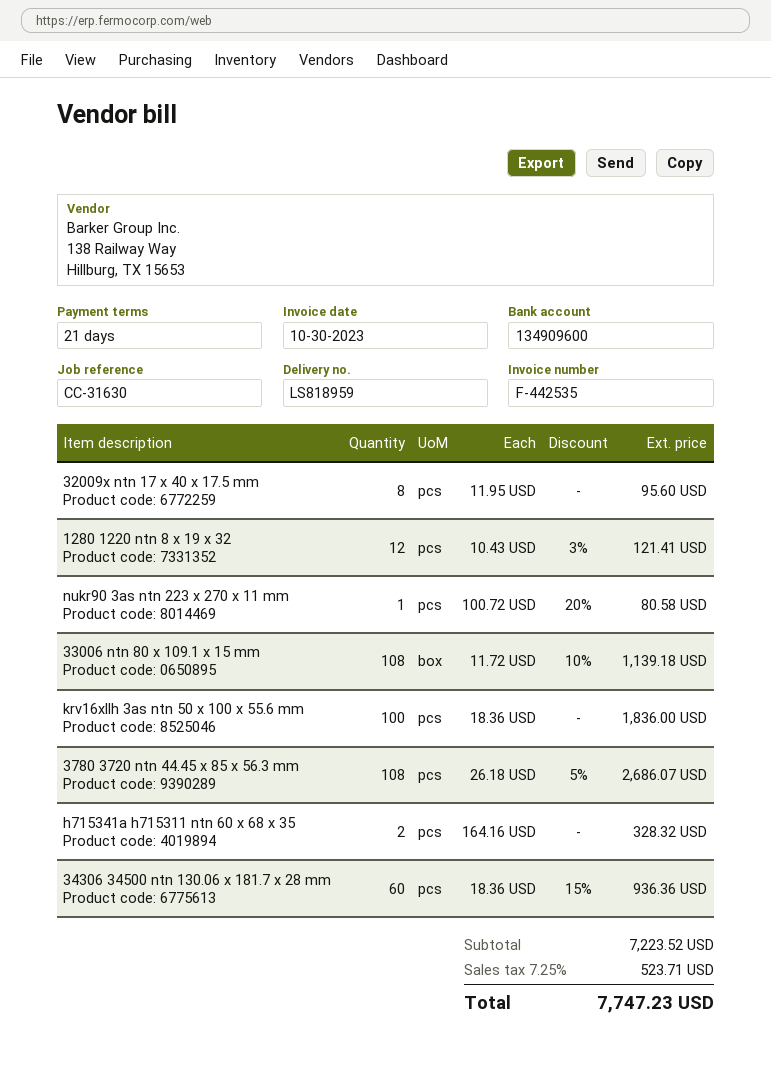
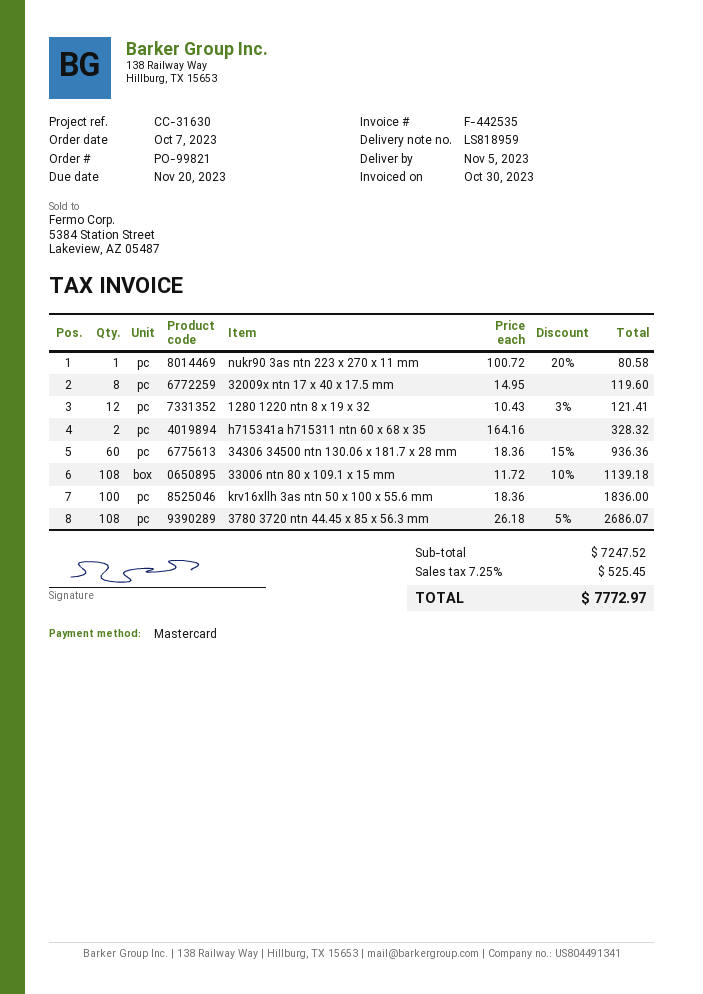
32009x ntn 17 x 40 x 17.5 mm: 8 x 11.95 = 95.60 -> 8 x 14.95 = 119.60
subtotal: 7223.52 -> 7247.52
tax: 7.25% = 523.71 -> 7.25% = 525.45
total: 7747.23 -> 7772.97

